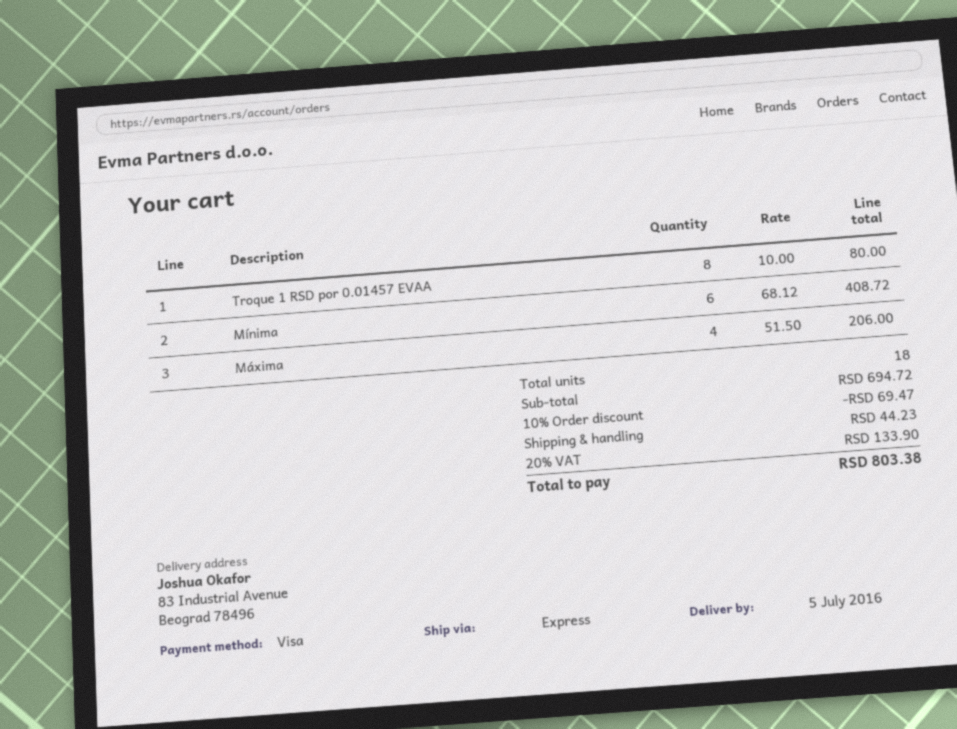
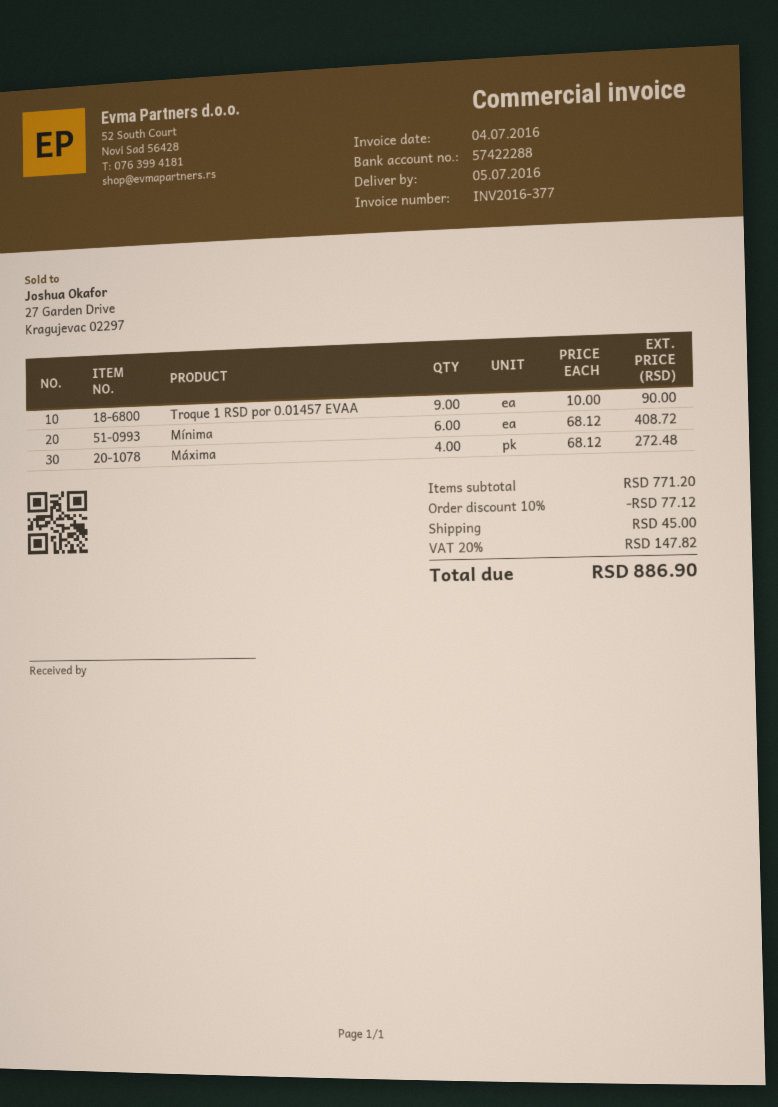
Troque 1 RSD por 0.01457 EVAA: 8 x 10.00 = 80.00 -> 9 x 10.00 = 90.00
Máxima: 4 x 51.50 = 206.00 -> 4 x 68.12 = 272.48
subtotal: 694.72 -> 771.20
discount: 10% = 69.47 -> 10% = 77.12
shipping: 44.23 -> 45.00
tax: 20% = 133.90 -> 20% = 147.82
total: 803.38 -> 886.90

